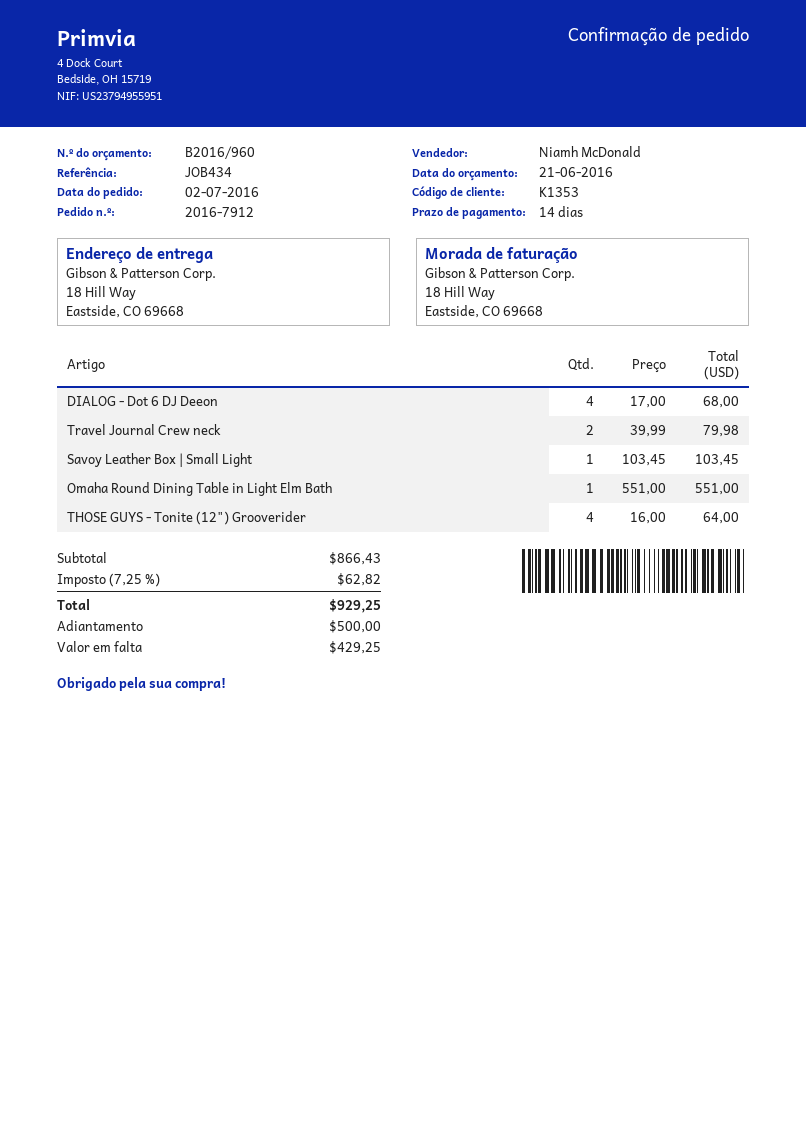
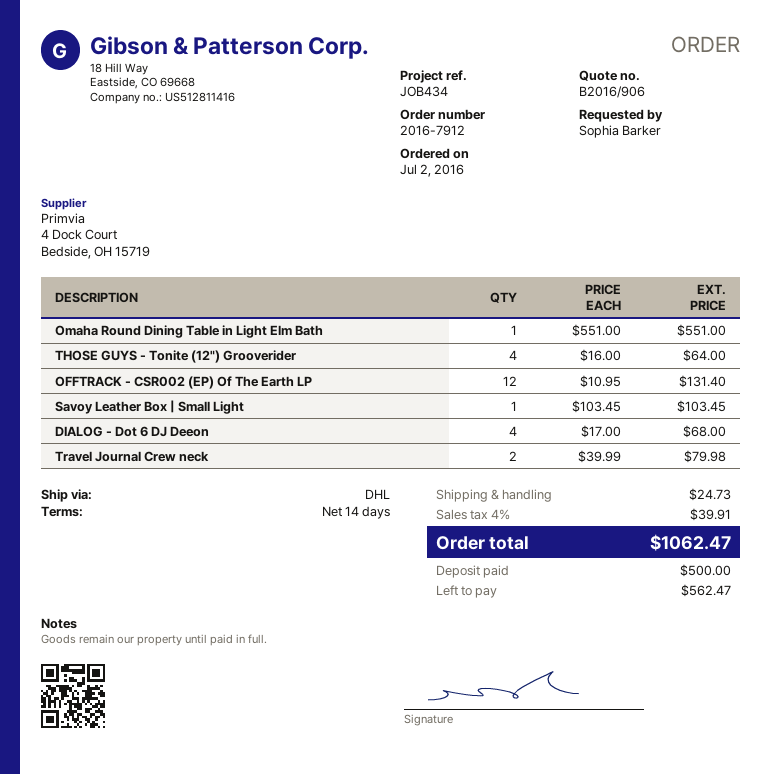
quote number: B2016/960 -> B2016/906
OFFTRACK - CSR002 (EP) Of The Earth LP: none -> 12 x 10.95 = 131.40
shipping: none -> 24.73
tax: 7.25% = 62.82 -> 4% = 39.91
total: 929.25 -> 1062.47
balance: 429.25 -> 562.47

